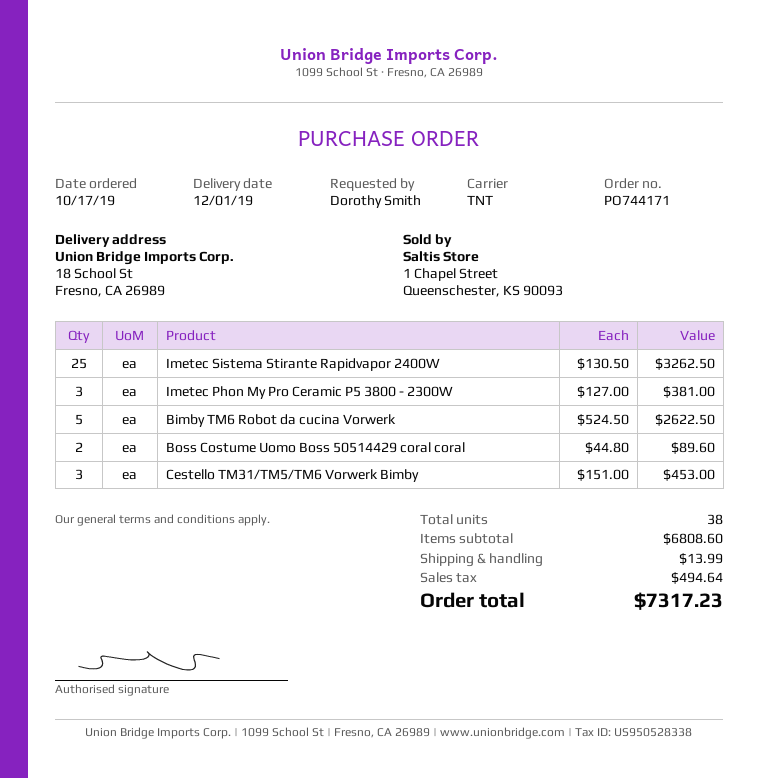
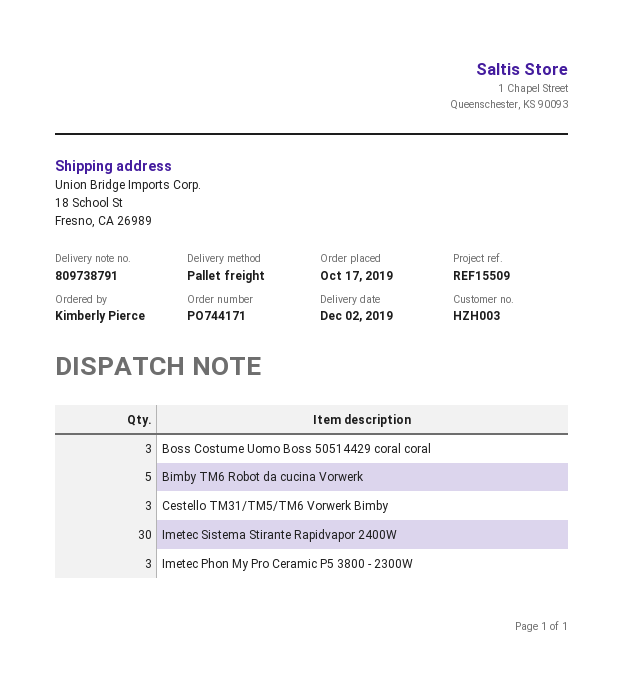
delivery date: 2019-12-01 -> 2019-12-02
ordered by: Dorothy Smith -> Kimberly Pierce
shipping method: TNT -> pallet freight
Imetec Sistema Stirante Rapidvapor 2400W: 25 -> 30
Boss Costume Uomo Boss 50514429 coral coral: 2 -> 3

